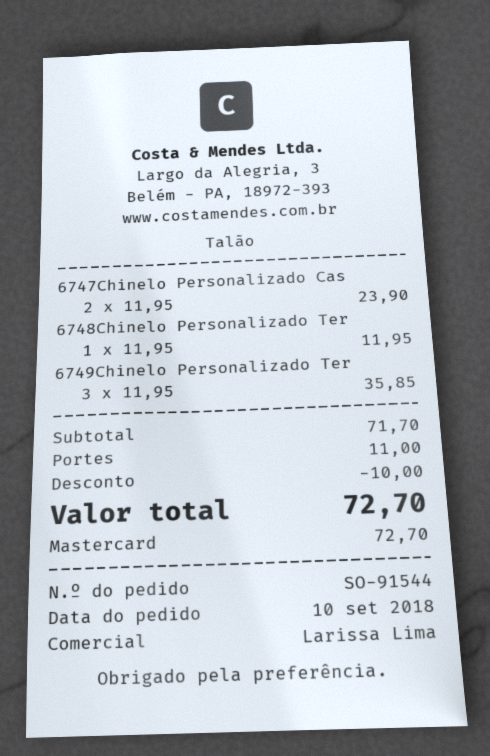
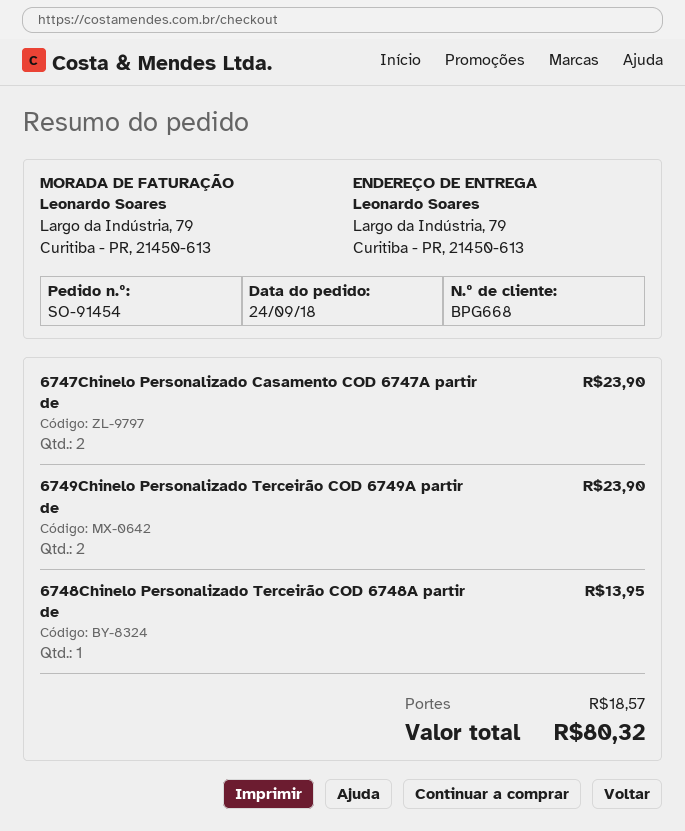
order number: SO-91544 -> SO-91454
order date: 2018-09-10 -> 2018-09-24
6748Chinelo Personalizado Ter: 1 for 11.95 -> 1 for 13.95
6749Chinelo Personalizado Ter: 3 for 35.85 -> 2 for 23.90
discount: 10.00 -> none
shipping: 11.00 -> 18.57
total: 72.70 -> 80.32

